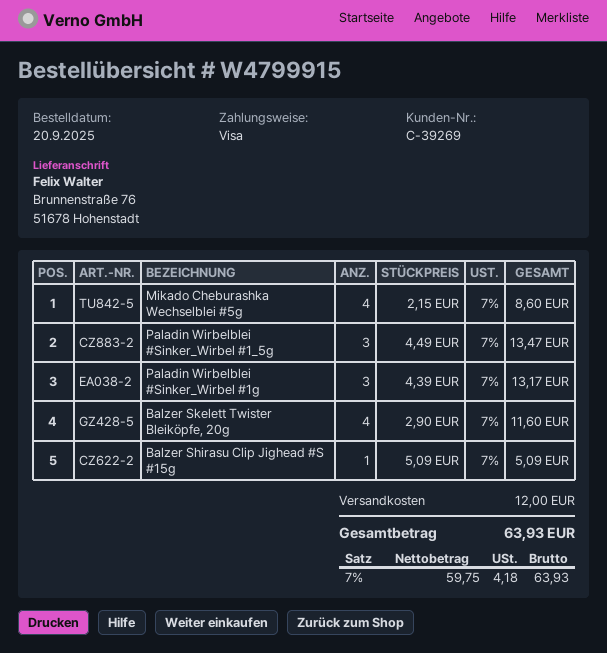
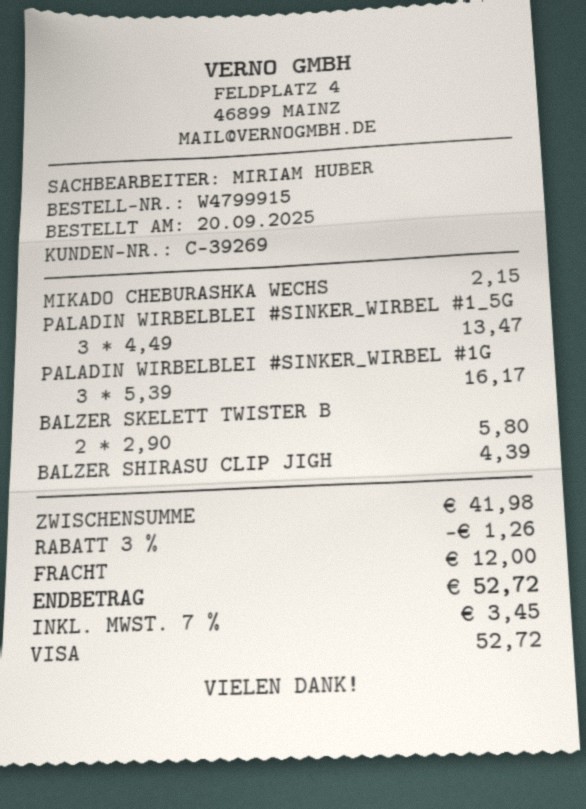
Mikado Cheburashka Wechselblei #5g: 4 x 2.15 = 8.60 -> 1 x 2.15 = 2.15
Paladin Wirbelblei #Sinker_Wirbel #1g: 3 x 4.39 = 13.17 -> 3 x 5.39 = 16.17
Balzer Skelett Twister Bleiköpfe, 20g: 4 x 2.90 = 11.60 -> 2 x 2.90 = 5.80
Balzer Shirasu Clip Jighead #S #15g: 1 x 5.09 = 5.09 -> 1 x 4.39 = 4.39
discount: none -> 3% = 1.26
tax: 7% = 4.18 -> 7% = 3.45
total: 63.93 -> 52.72

